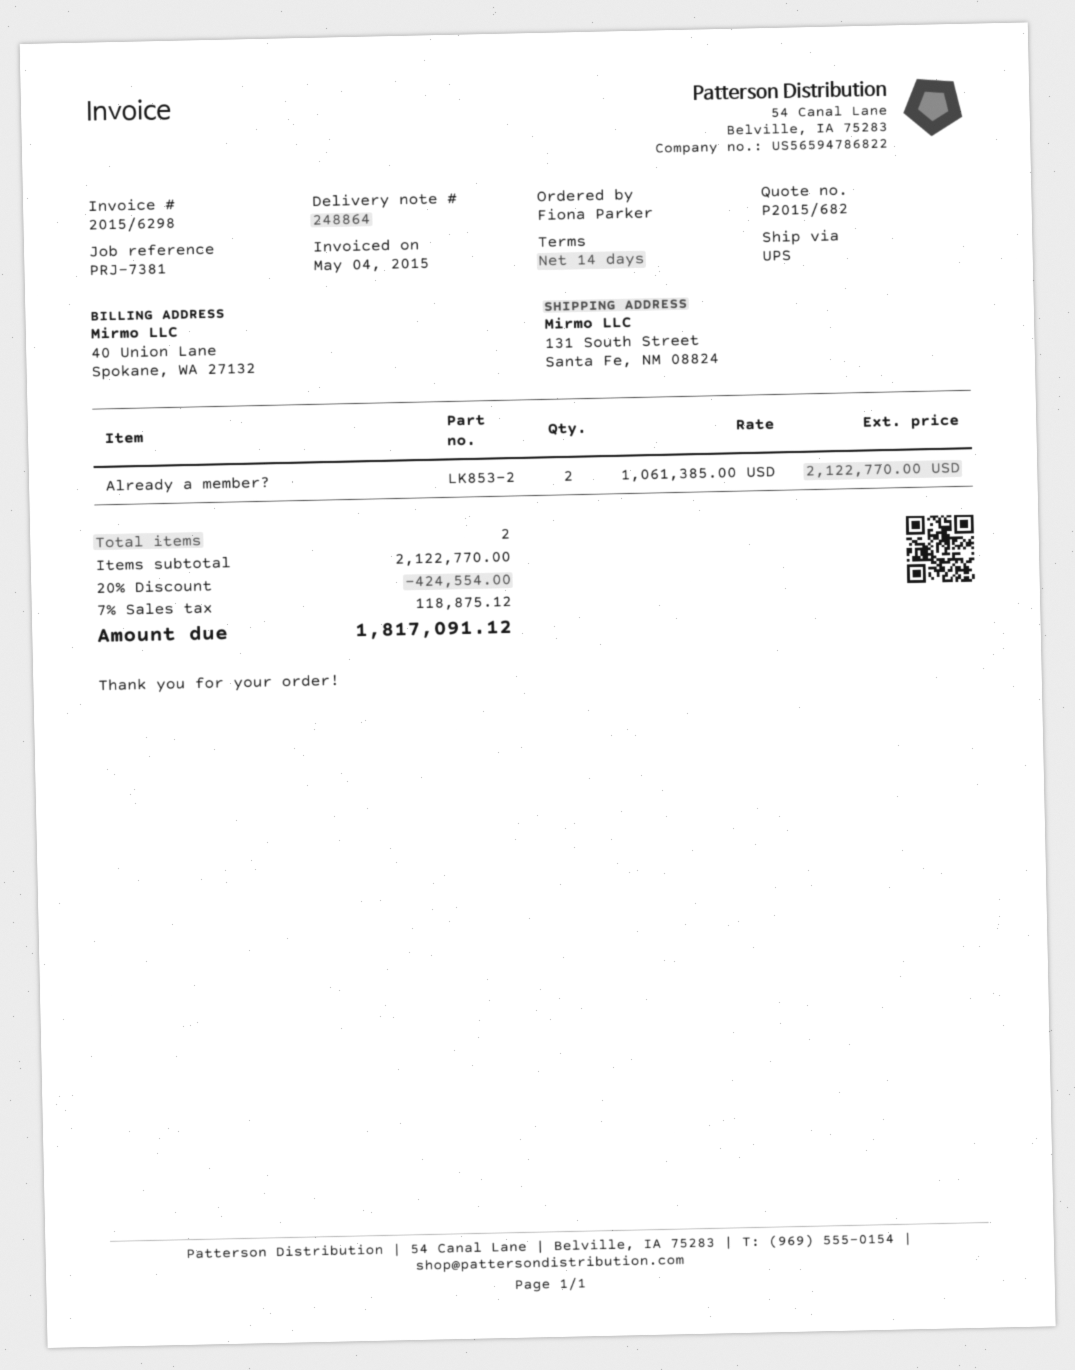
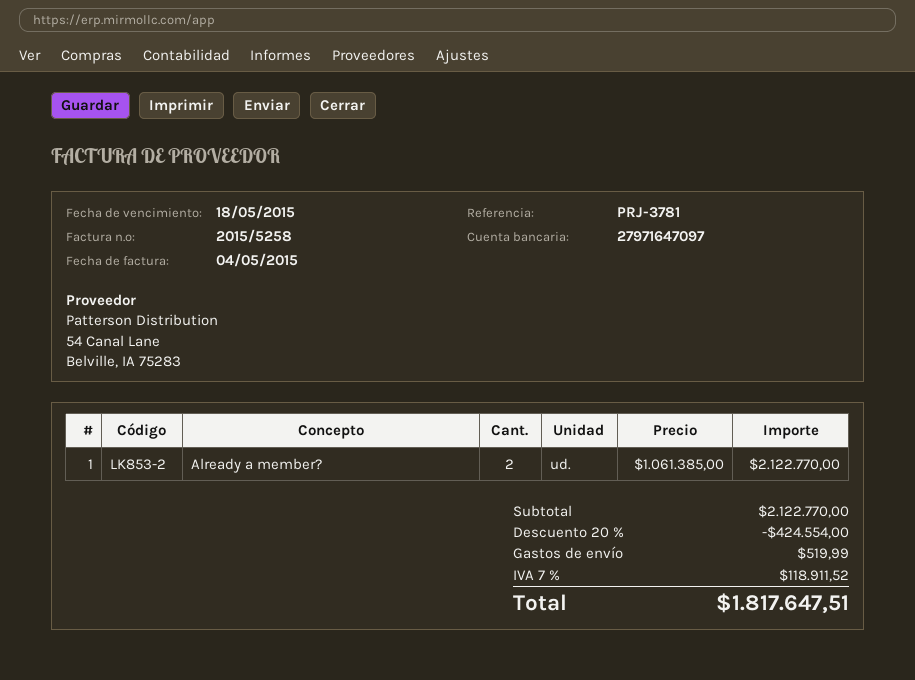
invoice number: 2015/6298 -> 2015/5258
reference: PRJ-7381 -> PRJ-3781
shipping: none -> 519.99
tax: 7% = 118875.12 -> 7% = 118911.52
total: 1817091.12 -> 1817647.51

